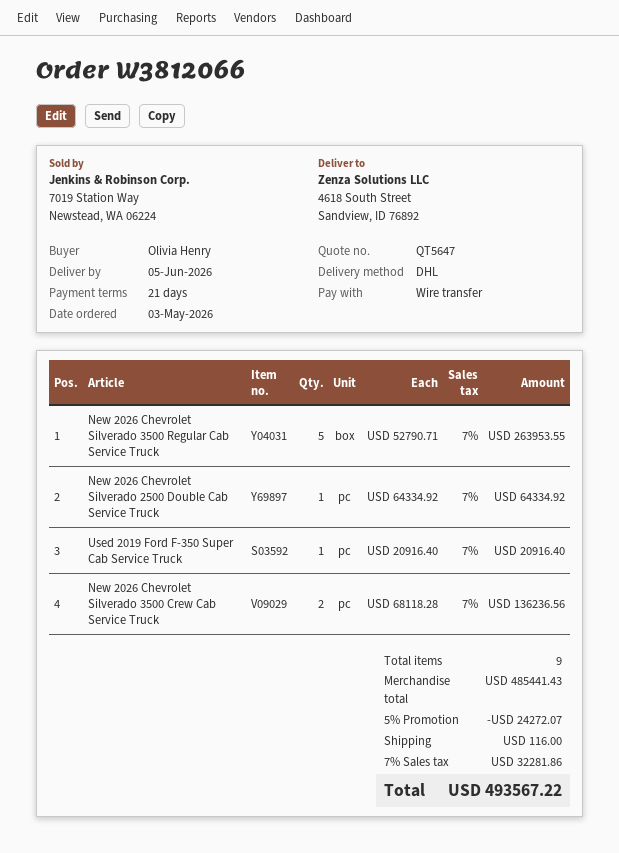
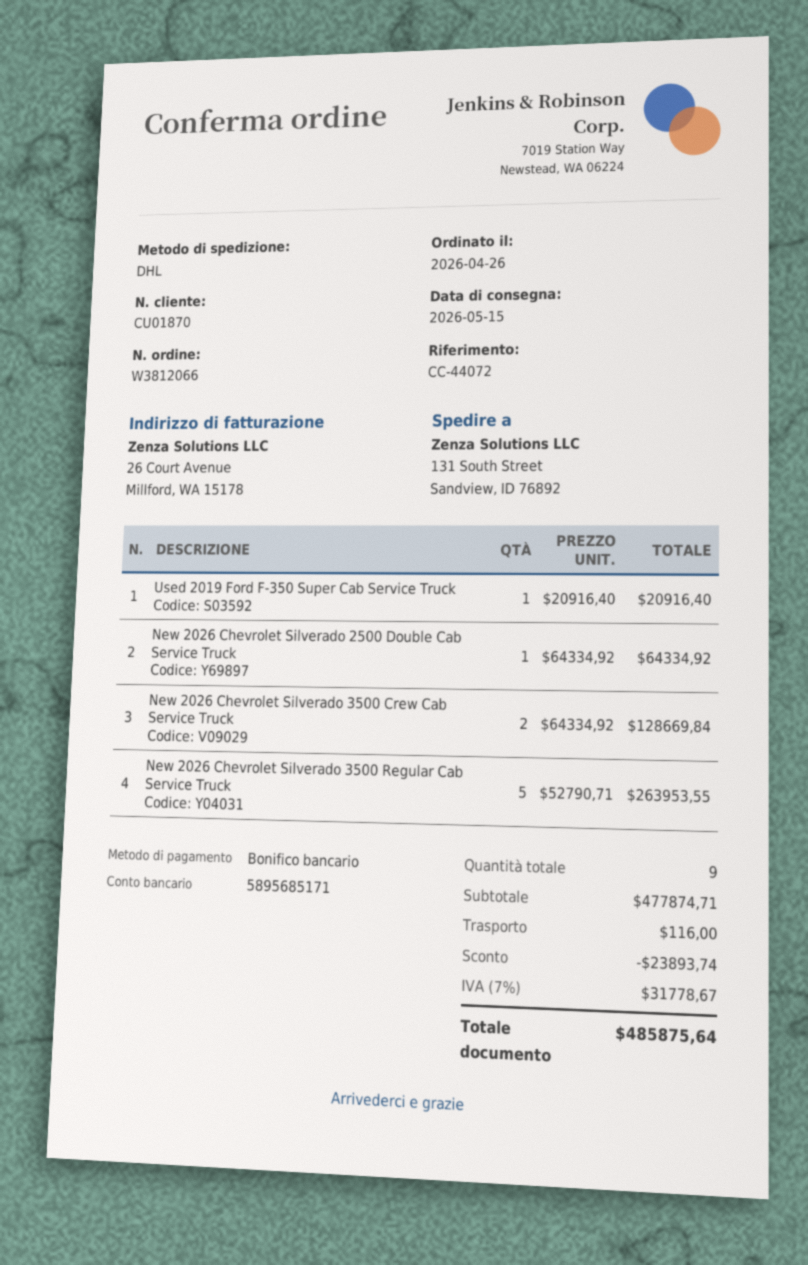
order date: 2026-05-03 -> 2026-04-26
delivery date: 2026-06-05 -> 2026-05-15
ship to: 4618 South Street, Sandview, ID 76892 -> 131 South Street, Sandview, ID 76892
New 2026 Chevrolet Silverado 3500 Crew Cab Service Truck: 2 x 68118.28 = 136236.56 -> 2 x 64334.92 = 128669.84
subtotal: 485441.43 -> 477874.71
discount: 24272.07 -> 23893.74
tax: 7% = 32281.86 -> 7% = 31778.67
total: 493567.22 -> 485875.64

